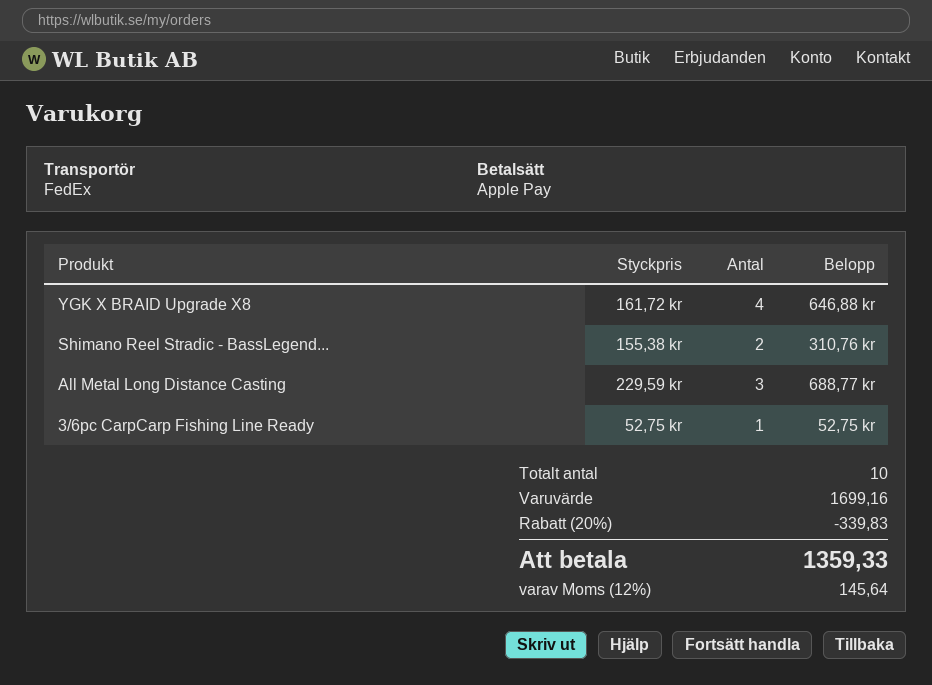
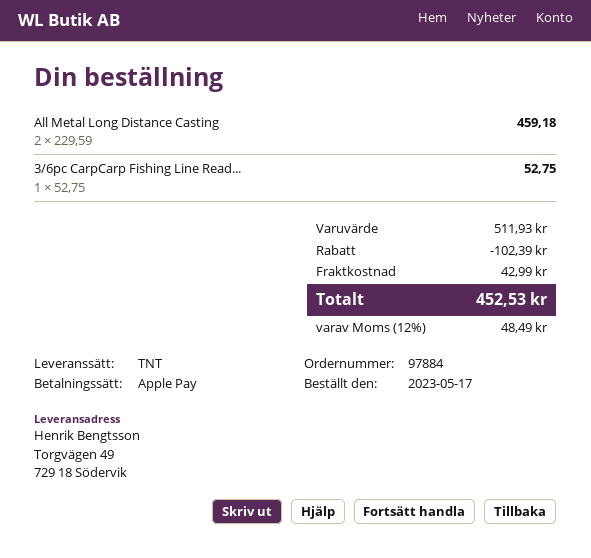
shipping method: FedEx -> TNT
YGK X BRAID Upgrade X8: 4 x 161.72 = 646.88 -> none
Shimano Reel Stradic - BassLegend...: 2 x 155.38 = 310.76 -> none
All Metal Long Distance Casting: 3 x 229.59 = 688.77 -> 2 x 229.59 = 459.18
subtotal: 1699.16 -> 511.93
discount: 339.83 -> 102.39
shipping: none -> 42.99
tax: 12% = 145.64 -> 12% = 48.49
total: 1359.33 -> 452.53

